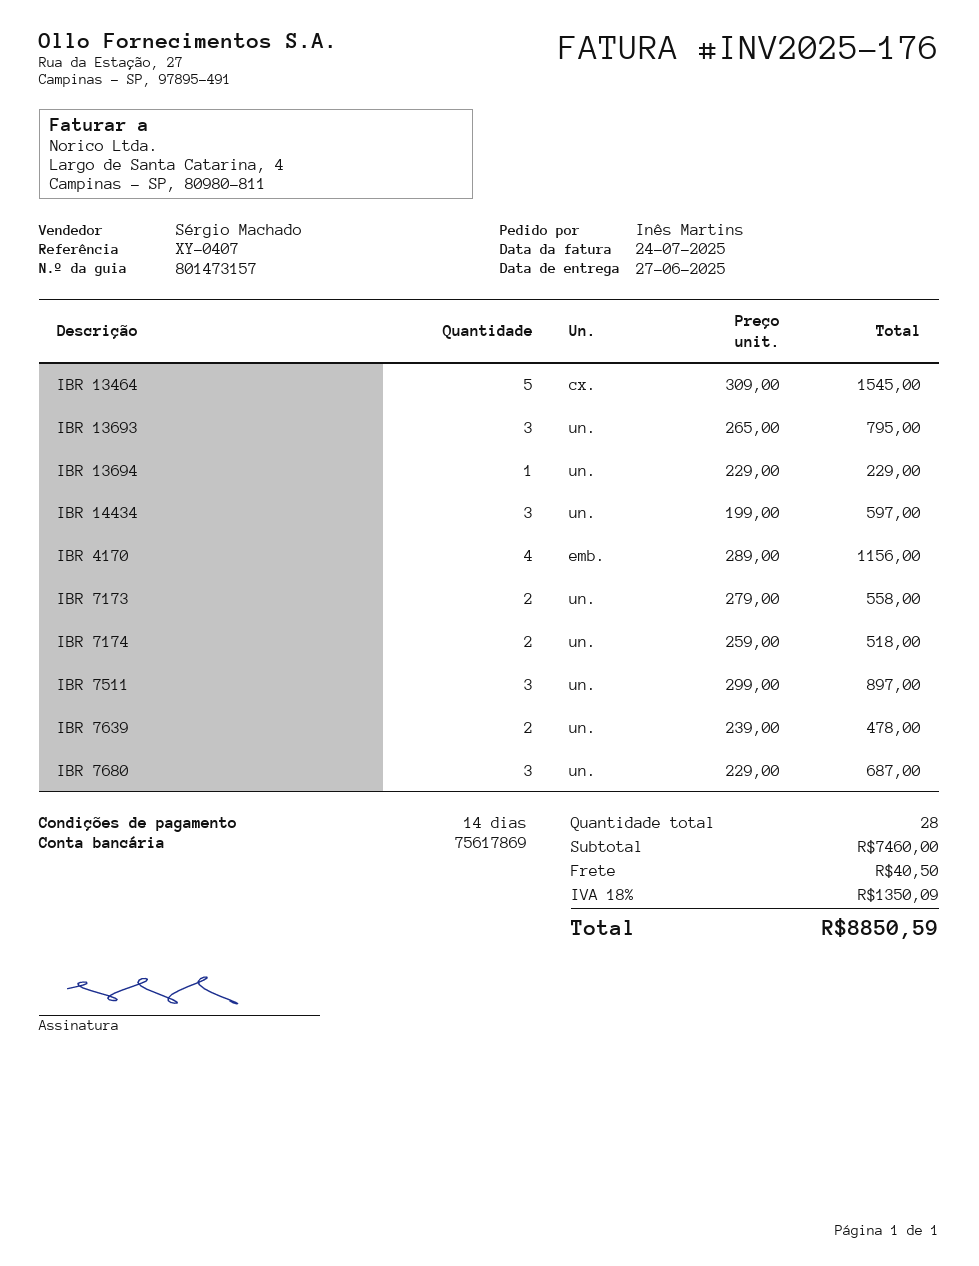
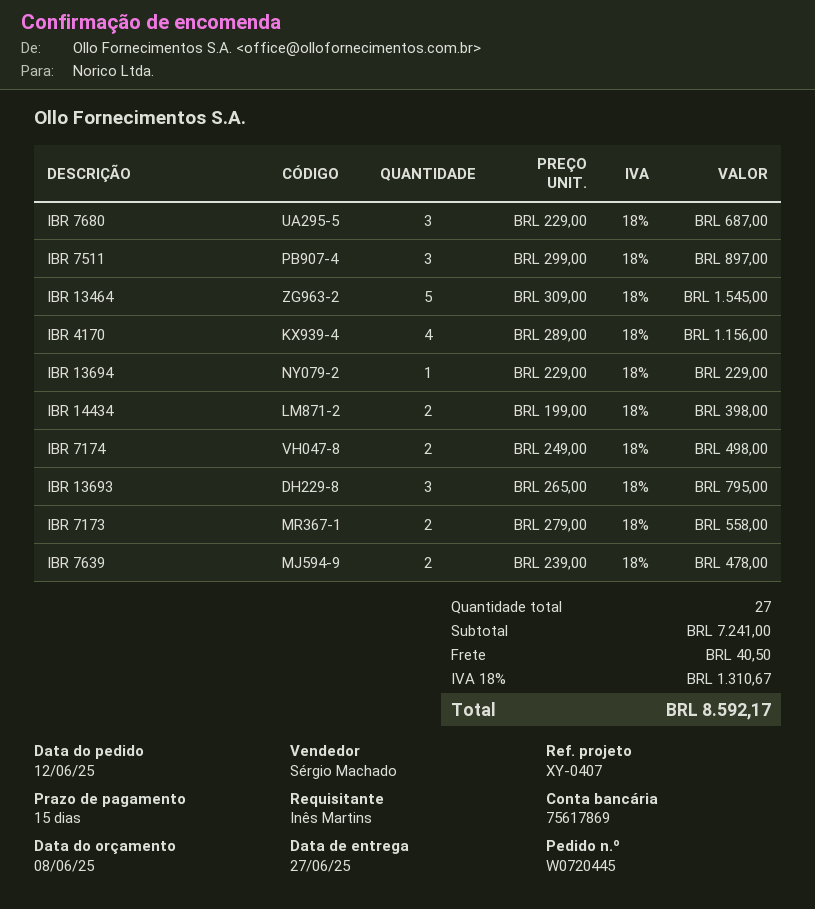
payment terms: 14 days -> 15 days
IBR 14434: 3 x 199.00 = 597.00 -> 2 x 199.00 = 398.00
IBR 7174: 2 x 259.00 = 518.00 -> 2 x 249.00 = 498.00
total quantity: 28 -> 27
subtotal: 7460.00 -> 7241.00
tax: 18% = 1350.09 -> 18% = 1310.67
total: 8850.59 -> 8592.17

